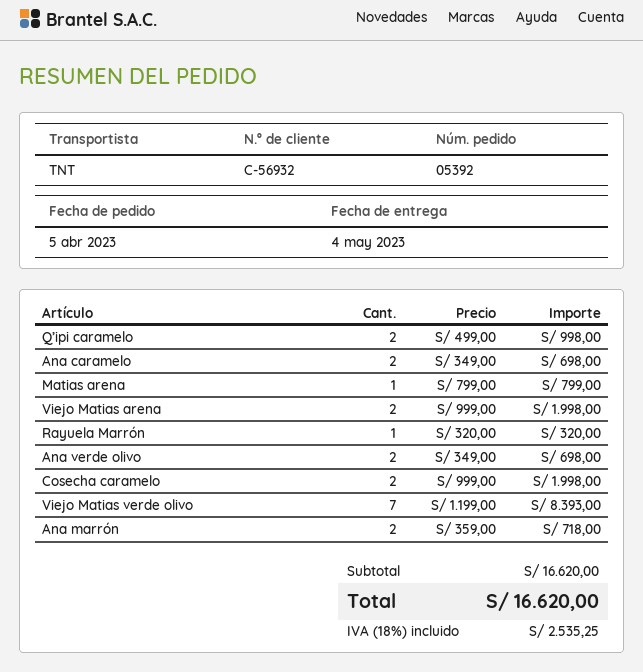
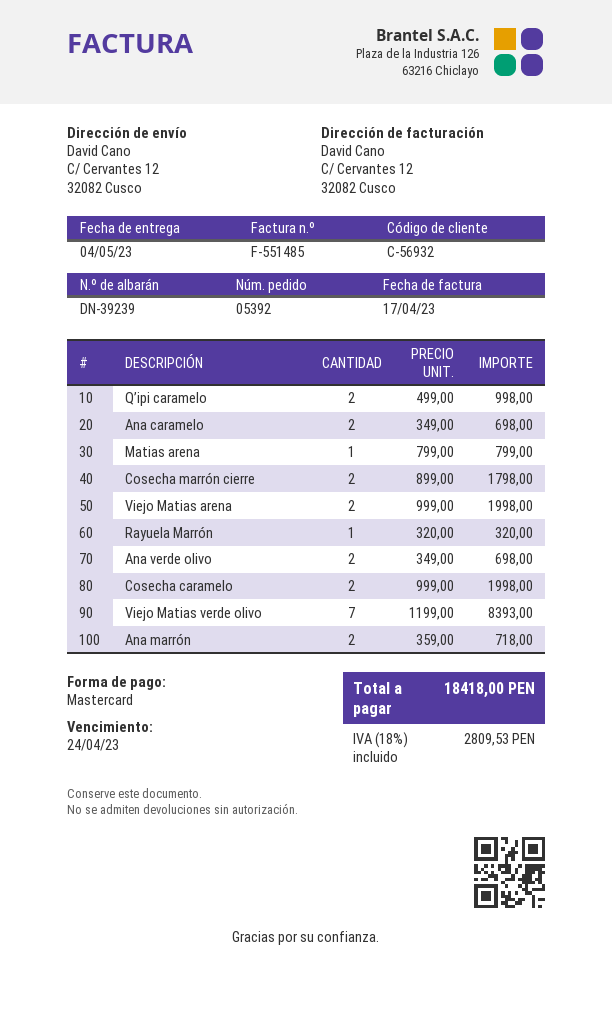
Cosecha marrón cierre: none -> 2 x 899.00 = 1798.00
tax: 18% = 2535.25 -> 18% = 2809.53
total: 16620.00 -> 18418.00

